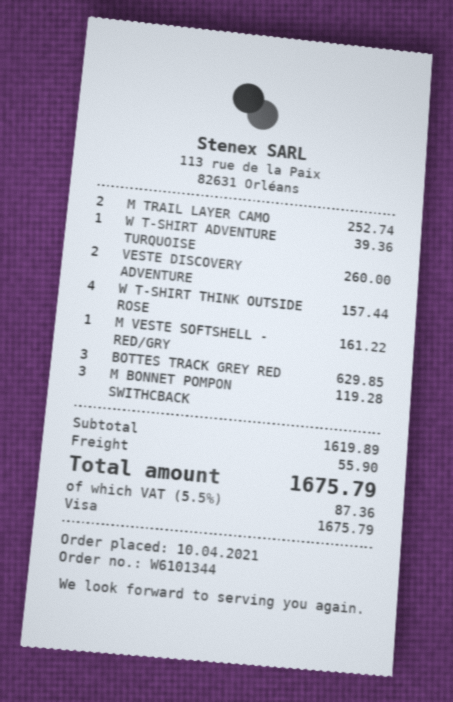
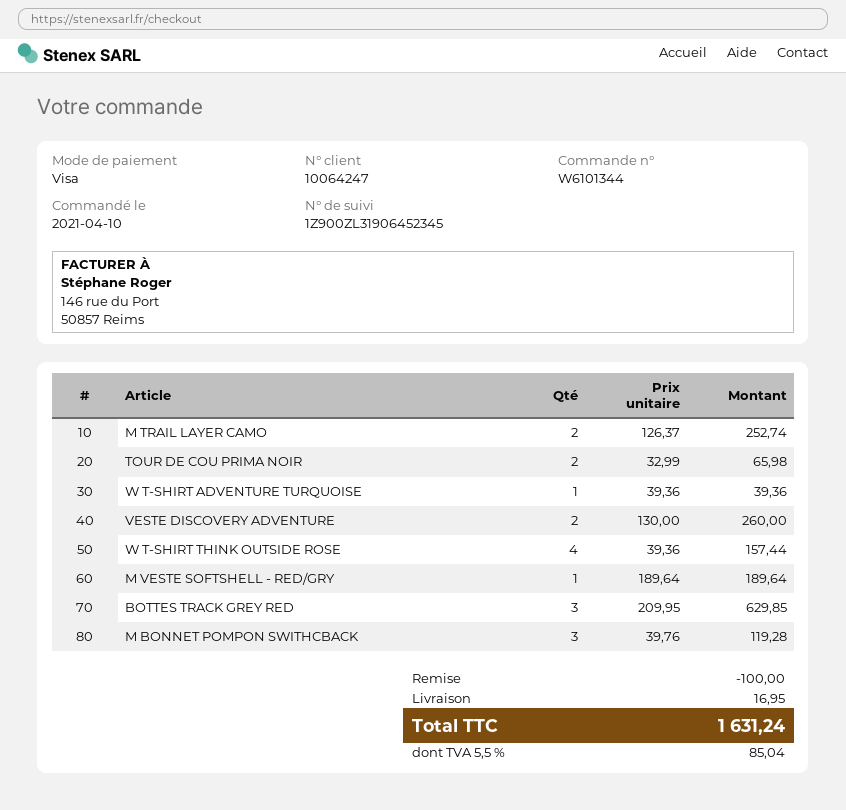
M VESTE SOFTSHELL - RED/GRY: 1 for 161.22 -> 1 for 189.64
TOUR DE COU PRIMA NOIR: none -> 2 for 65.98
discount: none -> 100.00
shipping: 55.90 -> 16.95
tax: 5.5% = 87.36 -> 5.5% = 85.04
total: 1675.79 -> 1631.24

